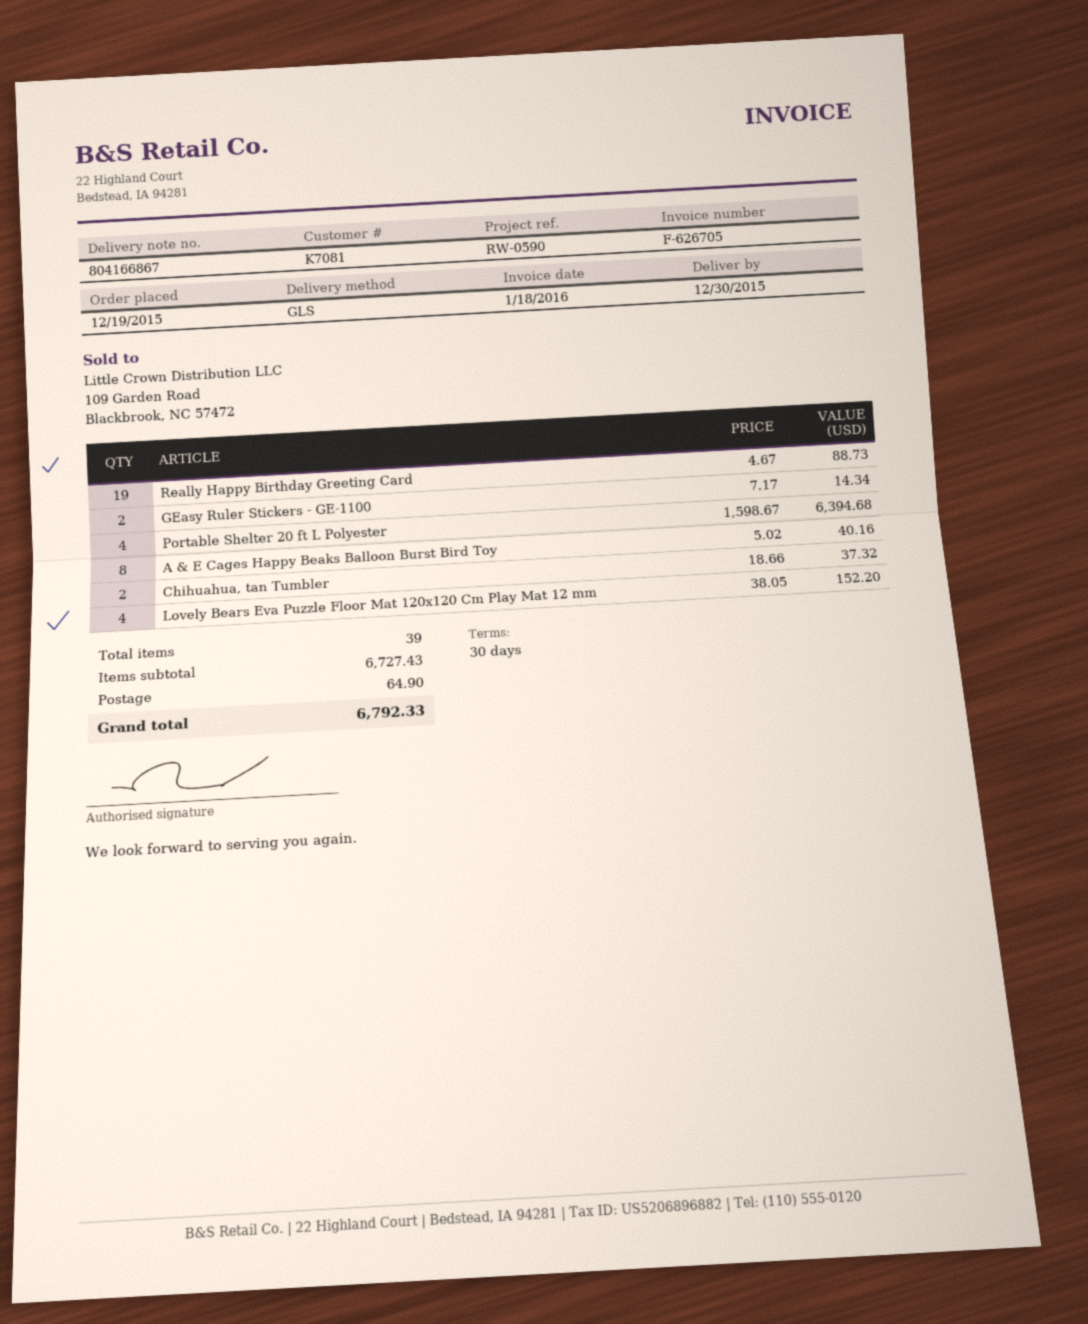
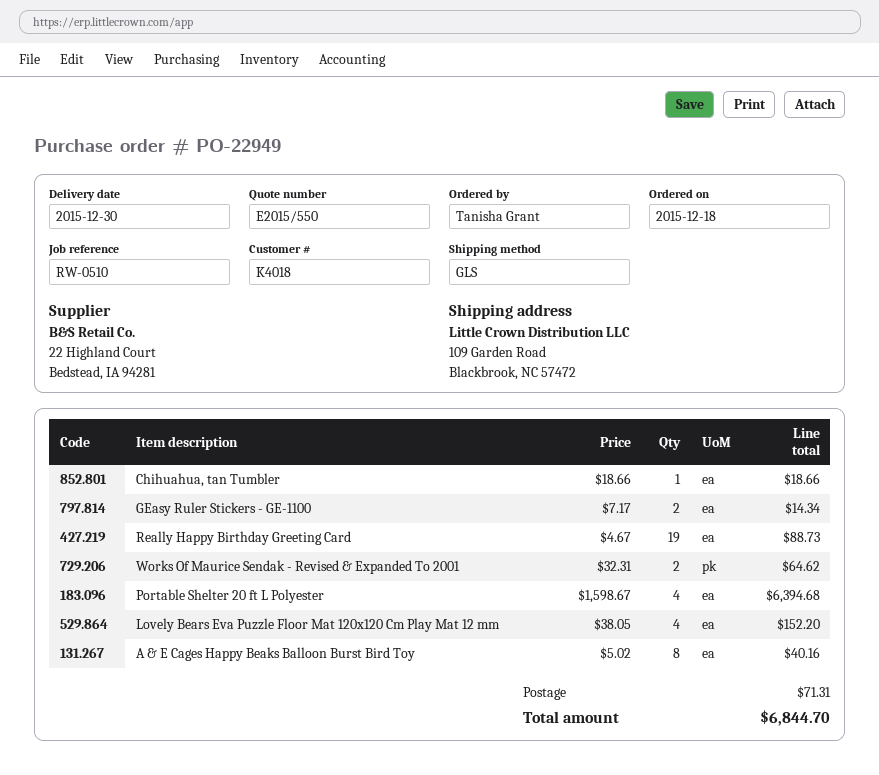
order date: 2015-12-19 -> 2015-12-18
customer number: K7081 -> K4018
reference: RW-0590 -> RW-0510
Chihuahua, tan Tumbler: 2 x 18.66 = 37.32 -> 1 x 18.66 = 18.66
Works Of Maurice Sendak - Revised & Expanded To 2001: none -> 2 x 32.31 = 64.62
shipping: 64.90 -> 71.31
total: 6792.33 -> 6844.70

